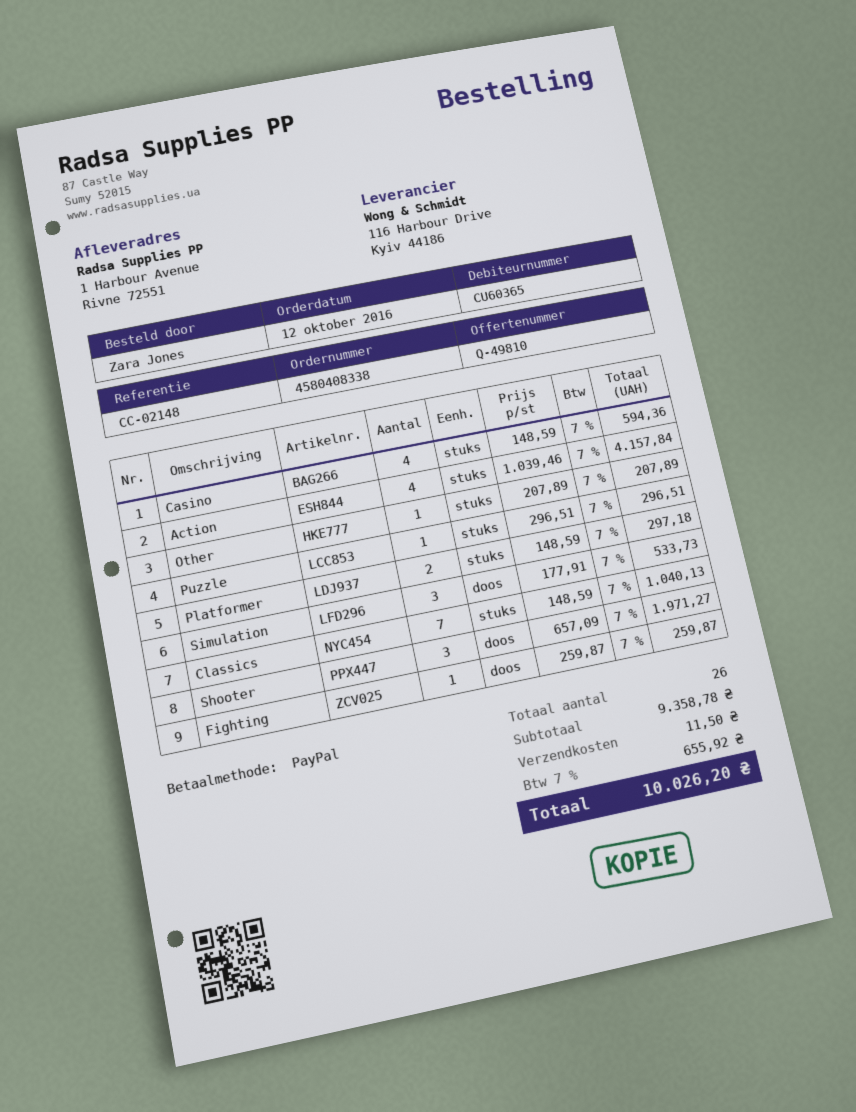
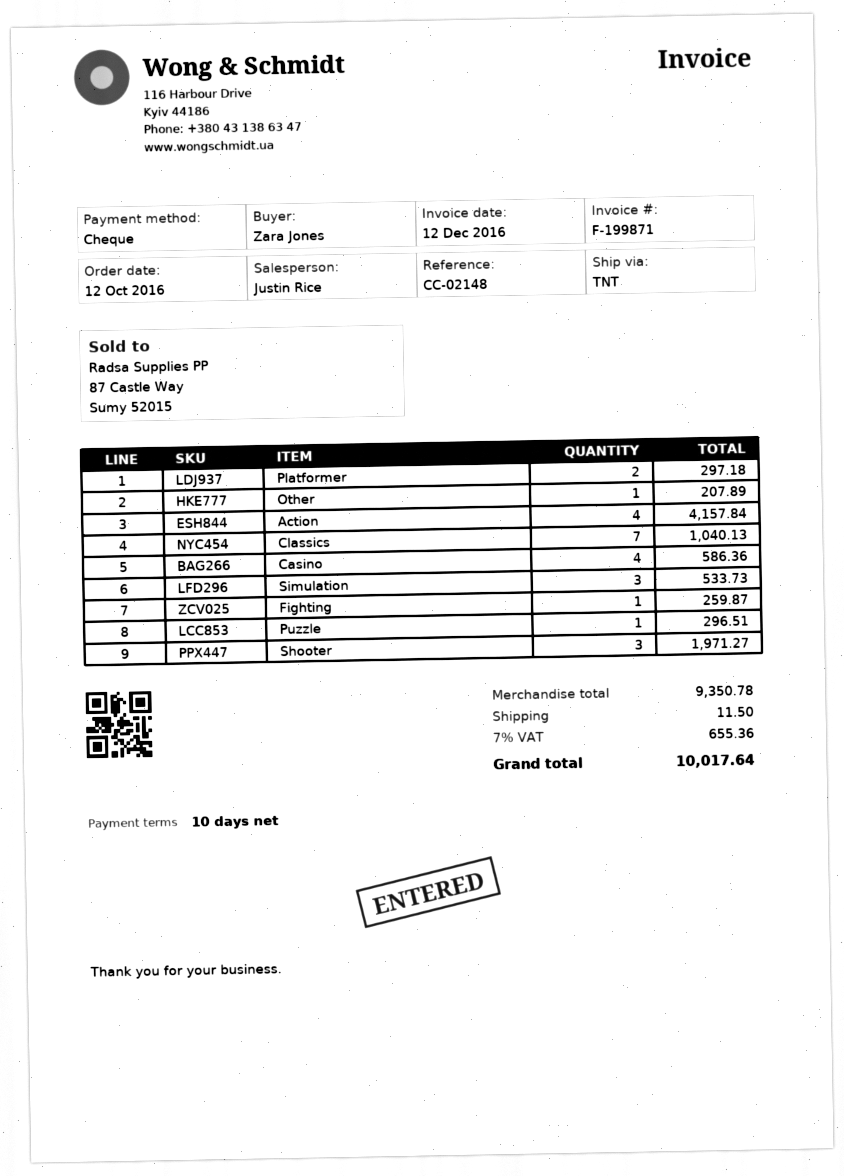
payment method: PayPal -> cheque
Casino: 4 for 594.36 -> 4 for 586.36
subtotal: 9358.78 -> 9350.78
tax: 7% = 655.92 -> 7% = 655.36
total: 10026.20 -> 10017.64

